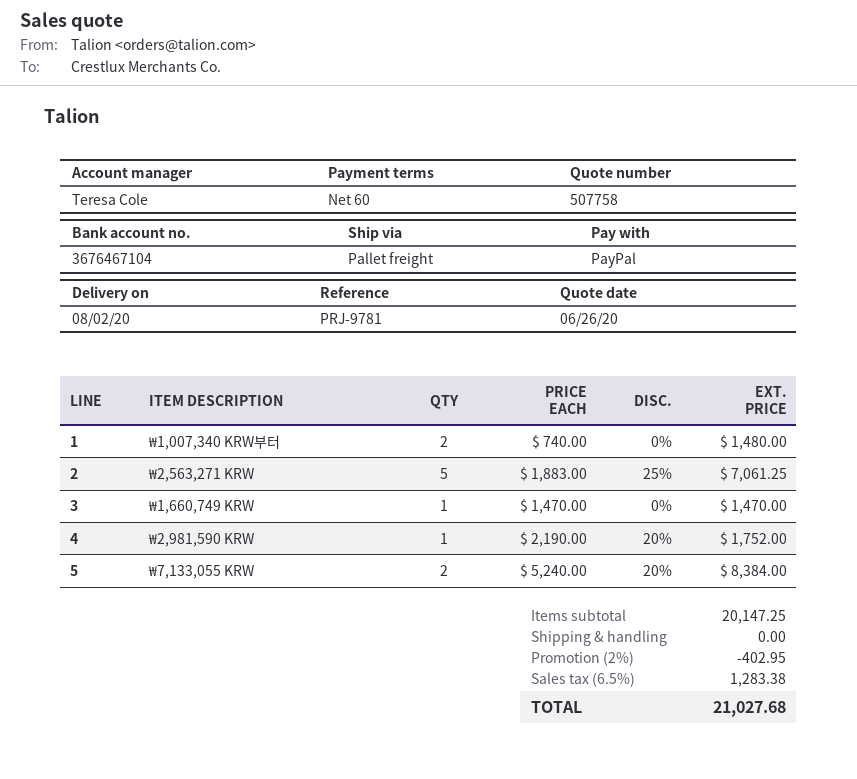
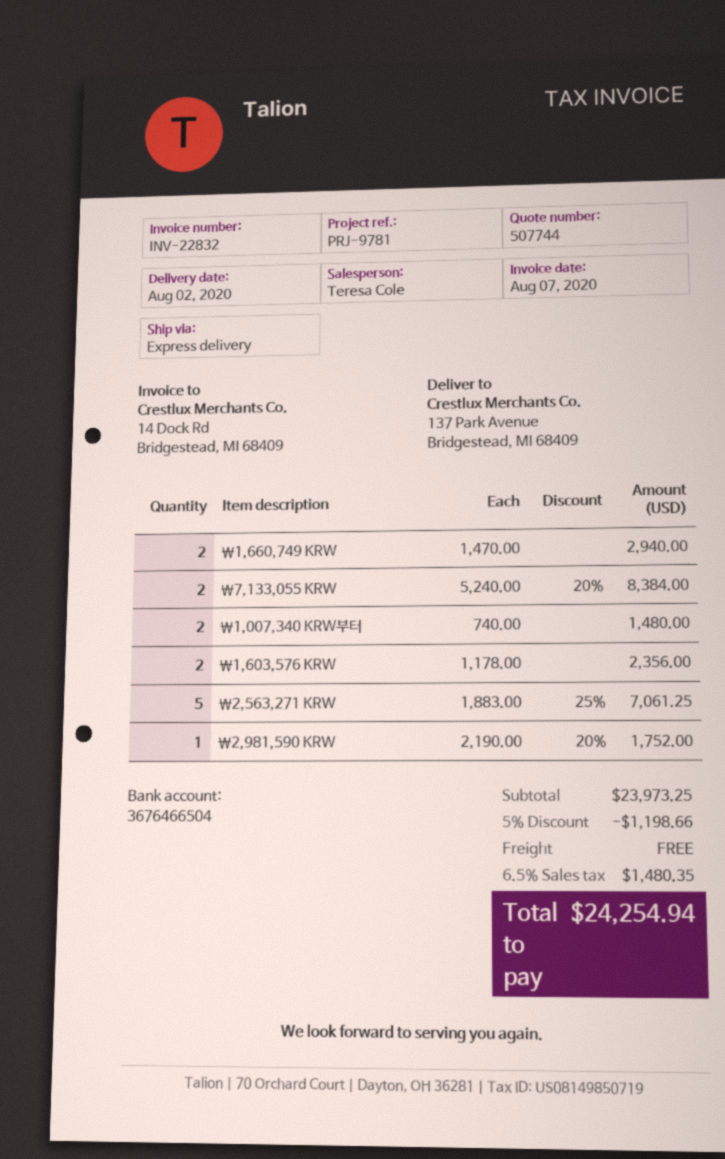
quote number: 507758 -> 507744
bank account: 3676467104 -> 3676466504
shipping method: pallet freight -> express
₩1,660,749 KRW: 1 x 1470.00 = 1470.00 -> 2 x 1470.00 = 2940.00
₩1,603,576 KRW: none -> 2 x 1178.00 = 2356.00
subtotal: 20147.25 -> 23973.25
discount: 2% = 402.95 -> 5% = 1198.66
tax: 6.5% = 1283.38 -> 6.5% = 1480.35
total: 21027.68 -> 24254.94

